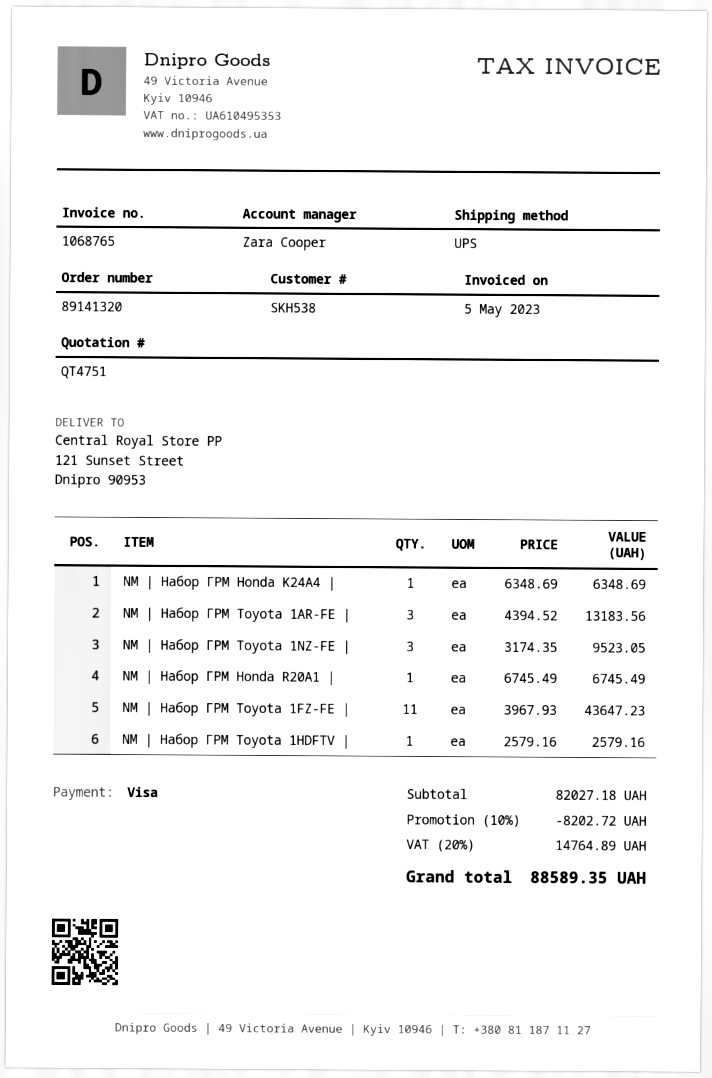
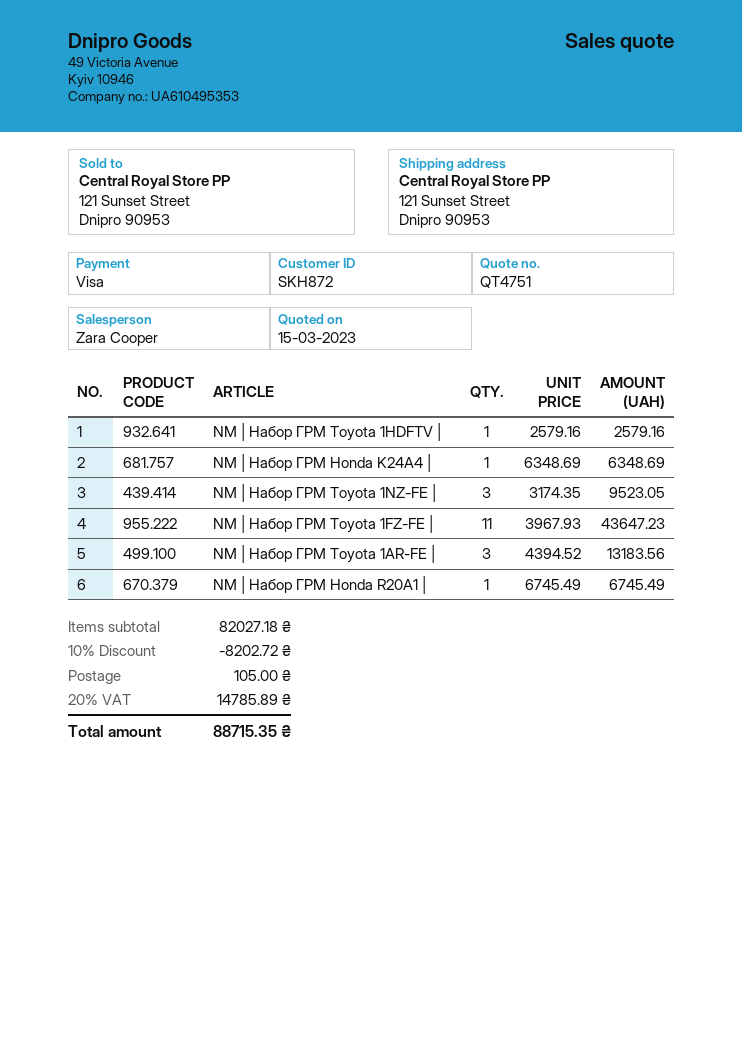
customer number: SKH538 -> SKH872
shipping: none -> 105.00
tax: 20% = 14764.89 -> 20% = 14785.89
total: 88589.35 -> 88715.35

